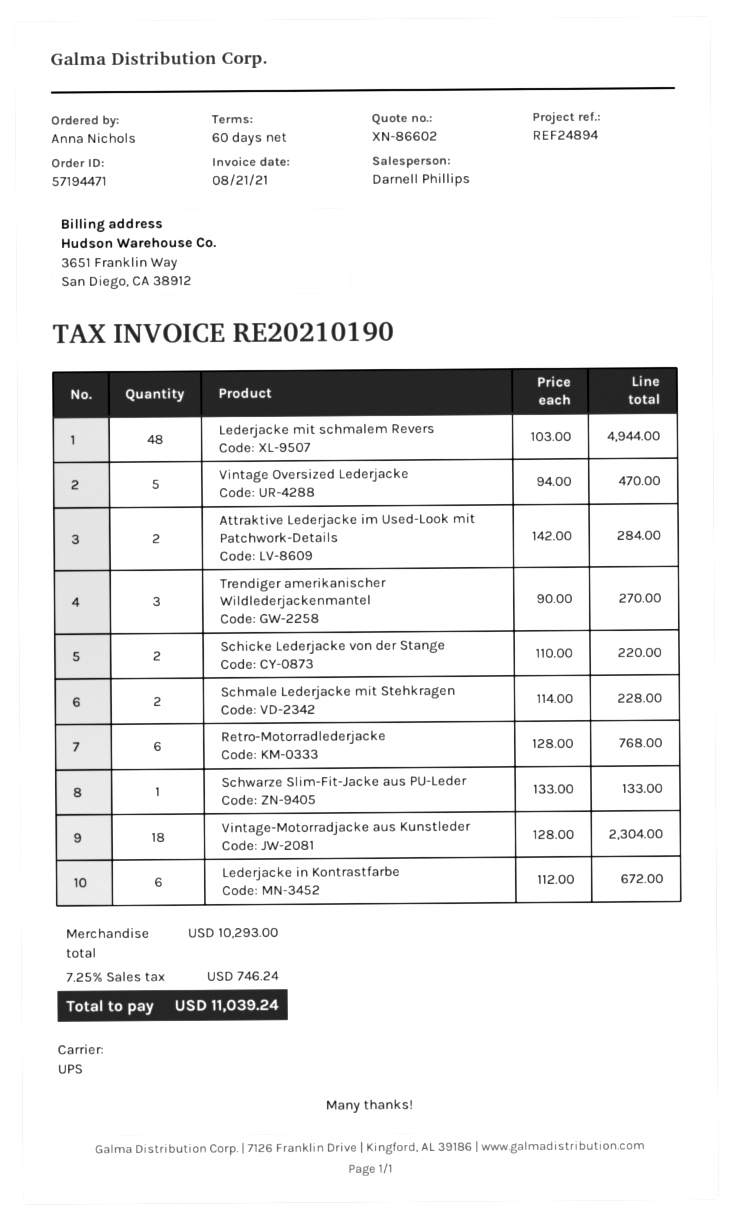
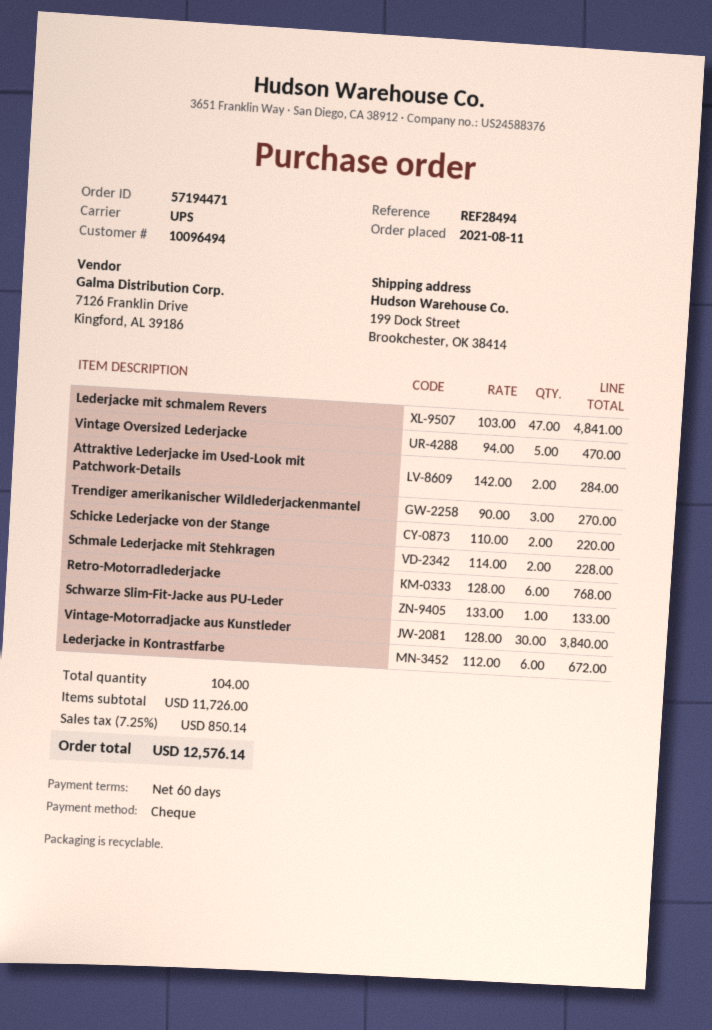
reference: REF24894 -> REF28494
Lederjacke mit schmalem Revers: 48 x 103.00 = 4944.00 -> 47 x 103.00 = 4841.00
Vintage-Motorradjacke aus Kunstleder: 18 x 128.00 = 2304.00 -> 30 x 128.00 = 3840.00
subtotal: 10293.00 -> 11726.00
tax: 7.25% = 746.24 -> 7.25% = 850.14
total: 11039.24 -> 12576.14

